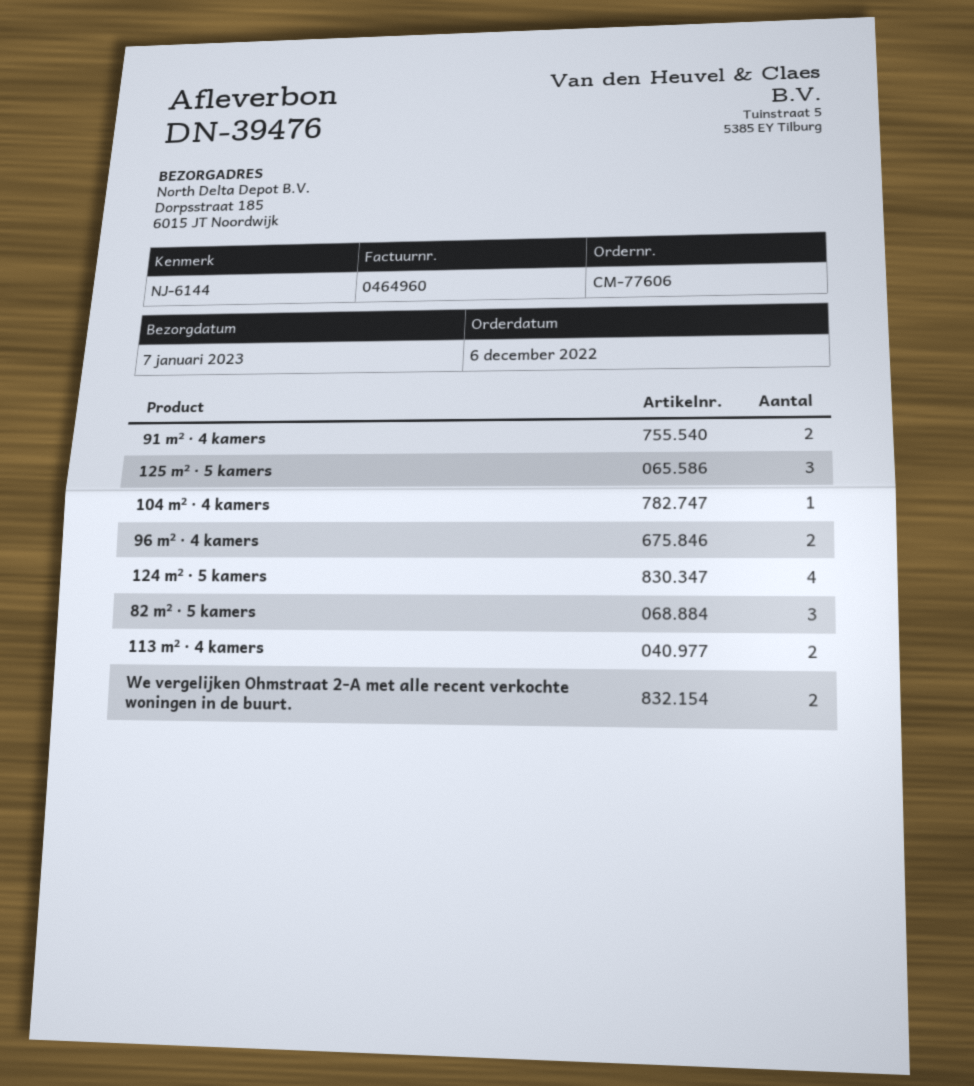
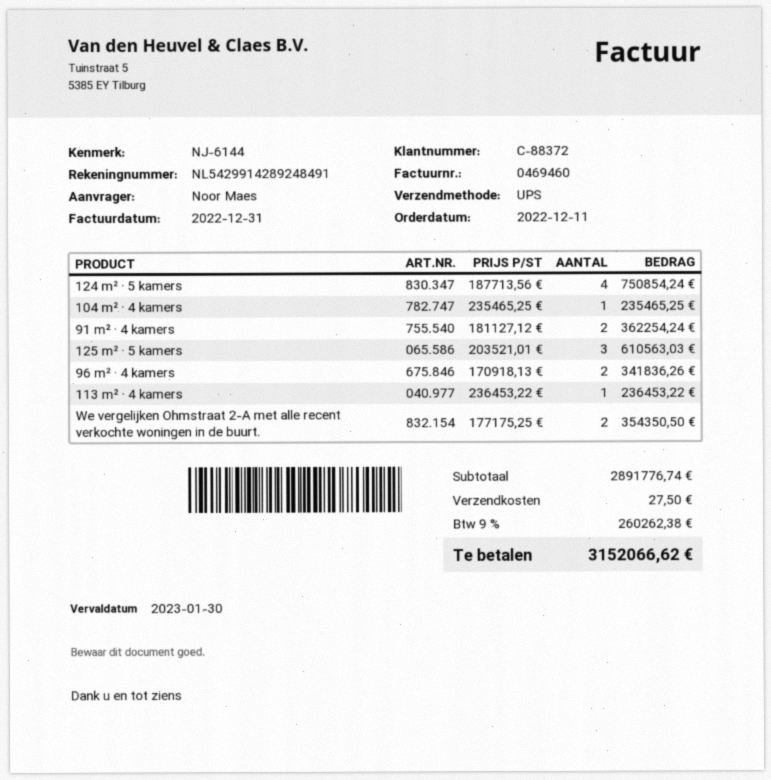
order date: 2022-12-06 -> 2022-12-11
invoice number: 0464960 -> 0469460
82 m² · 5 kamers: 3 -> none
113 m² · 4 kamers: 2 -> 1

